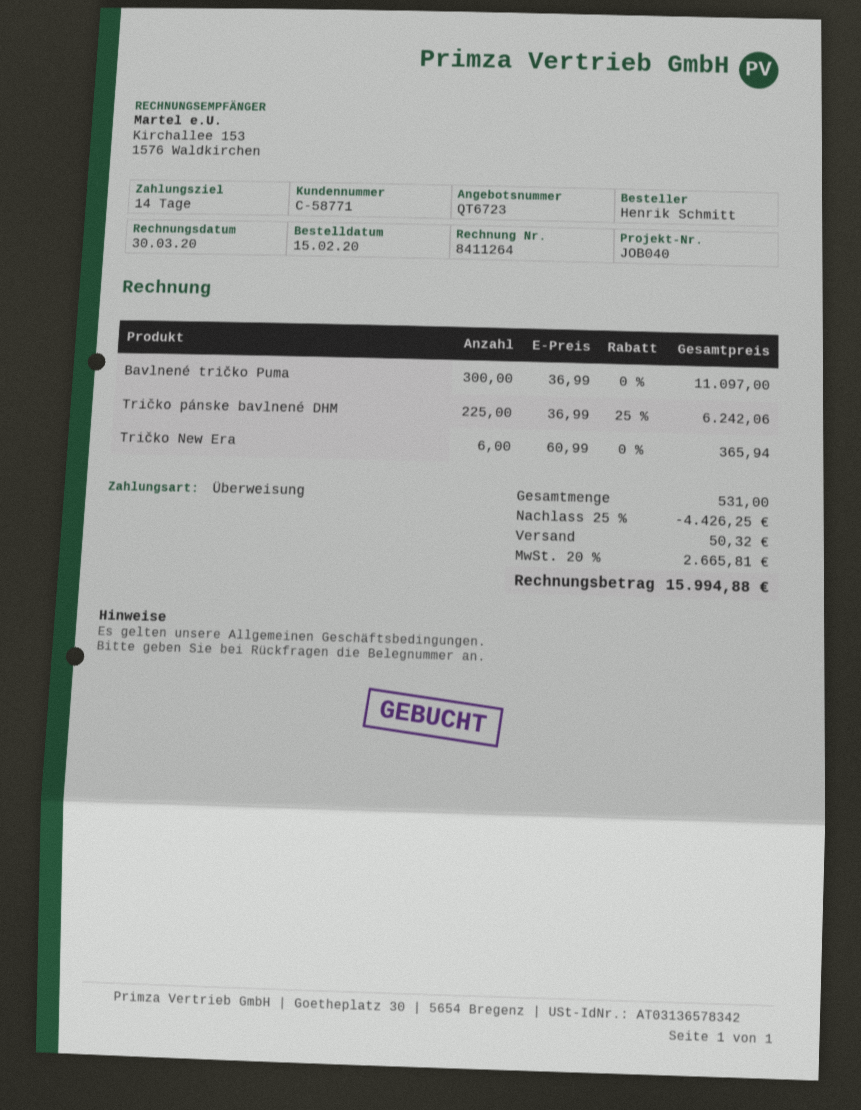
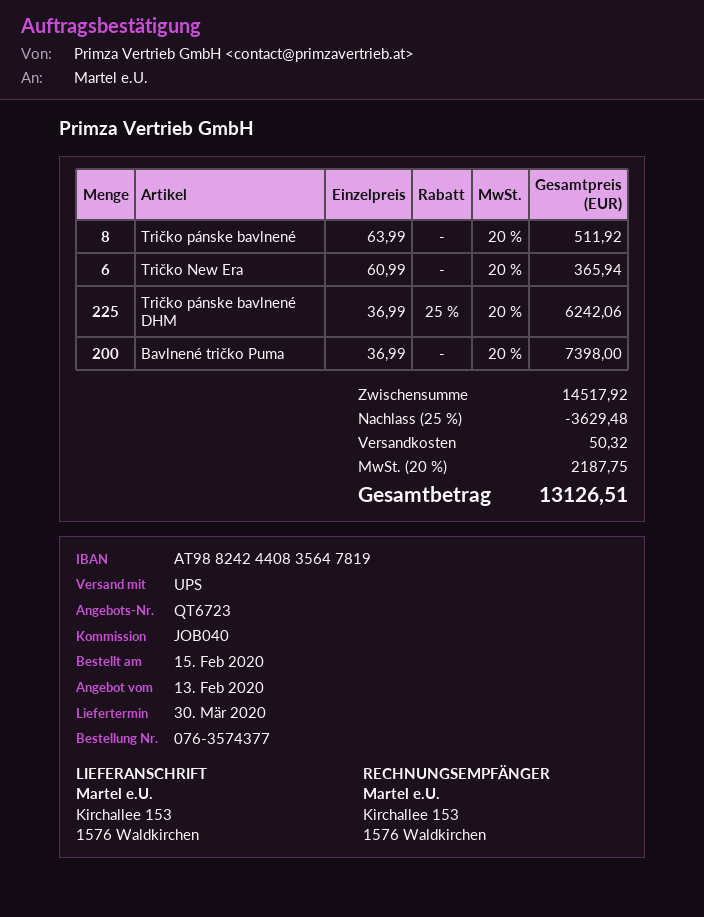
Bavlnené tričko Puma: 300 x 36.99 = 11097.00 -> 200 x 36.99 = 7398.00
Tričko pánske bavlnené: none -> 8 x 63.99 = 511.92
discount: 25% = 4426.25 -> 25% = 3629.48
tax: 20% = 2665.81 -> 20% = 2187.75
total: 15994.88 -> 13126.51

